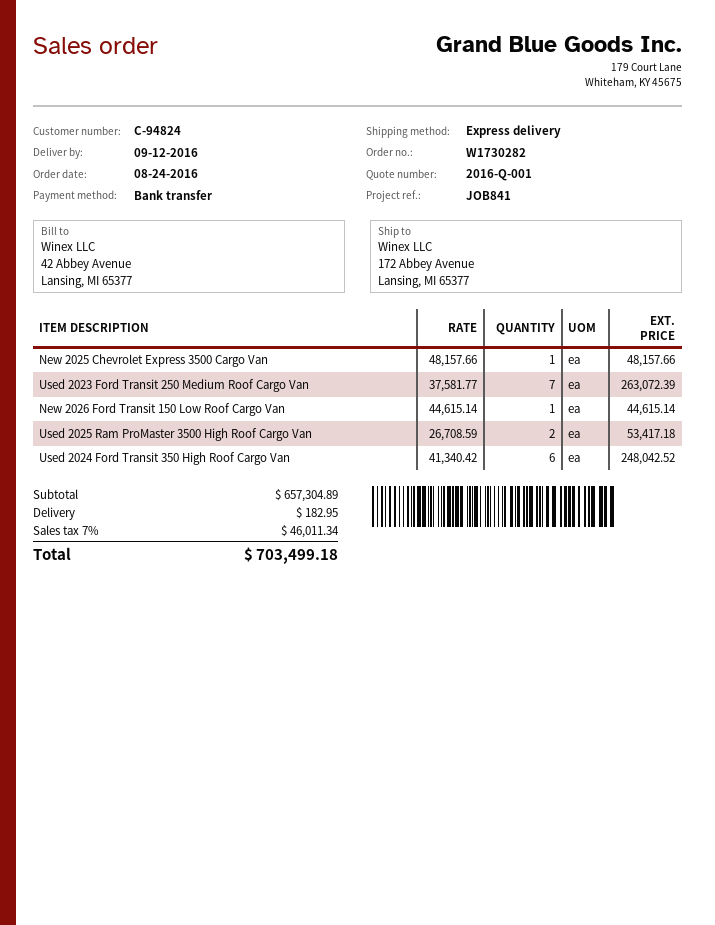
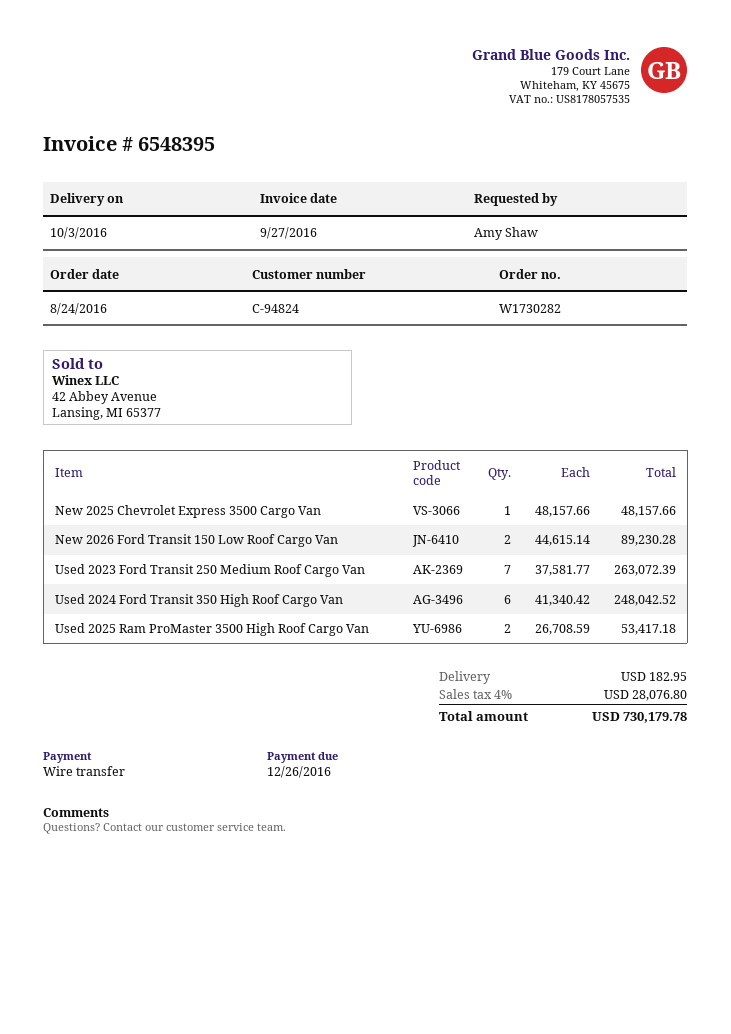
delivery date: 2016-09-12 -> 2016-10-03
New 2026 Ford Transit 150 Low Roof Cargo Van: 1 x 44615.14 = 44615.14 -> 2 x 44615.14 = 89230.28
tax: 7% = 46011.34 -> 4% = 28076.80
total: 703499.18 -> 730179.78

